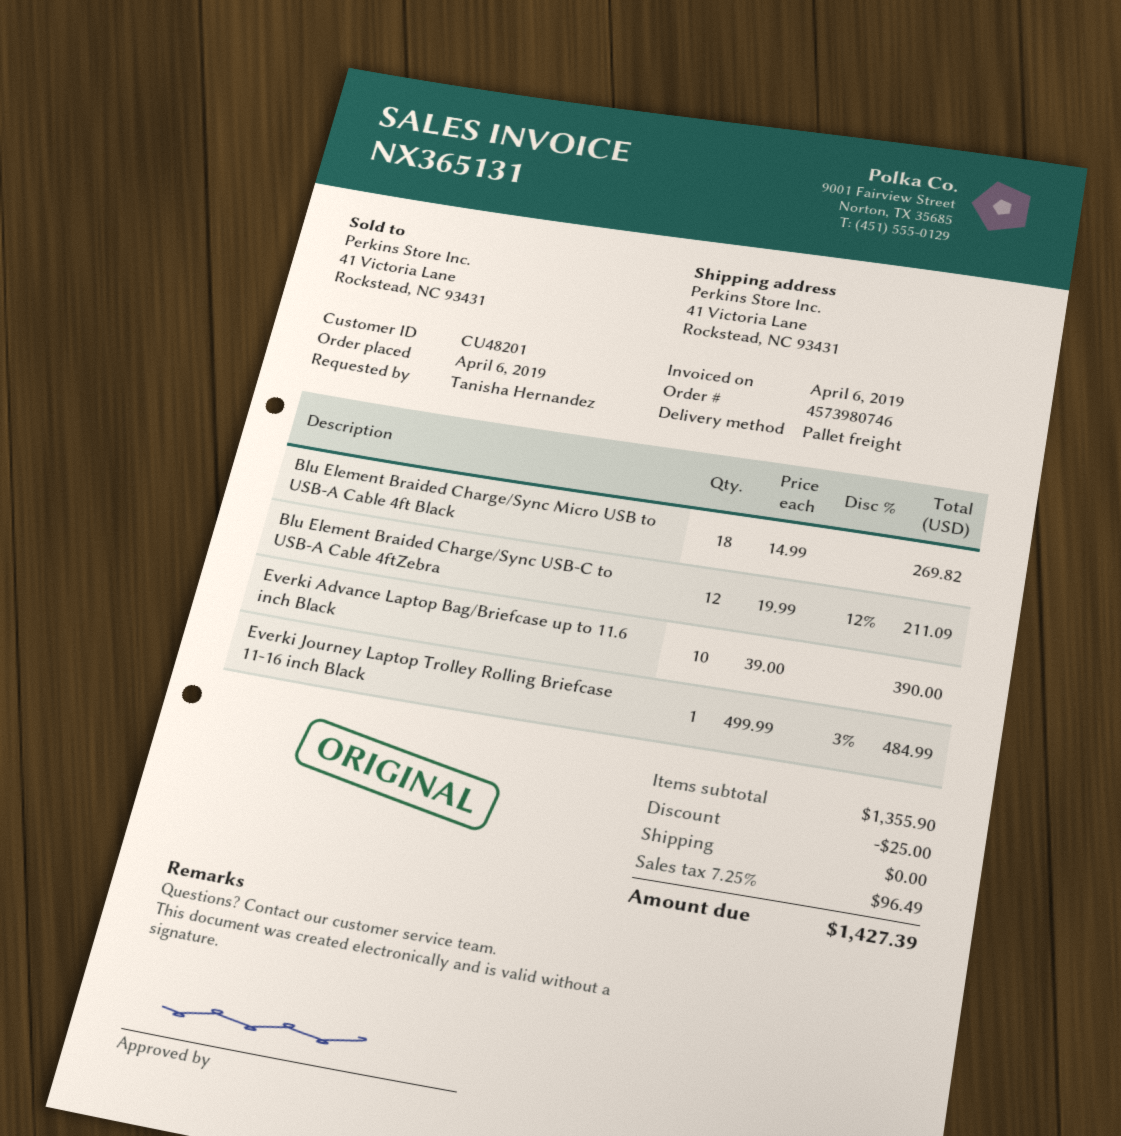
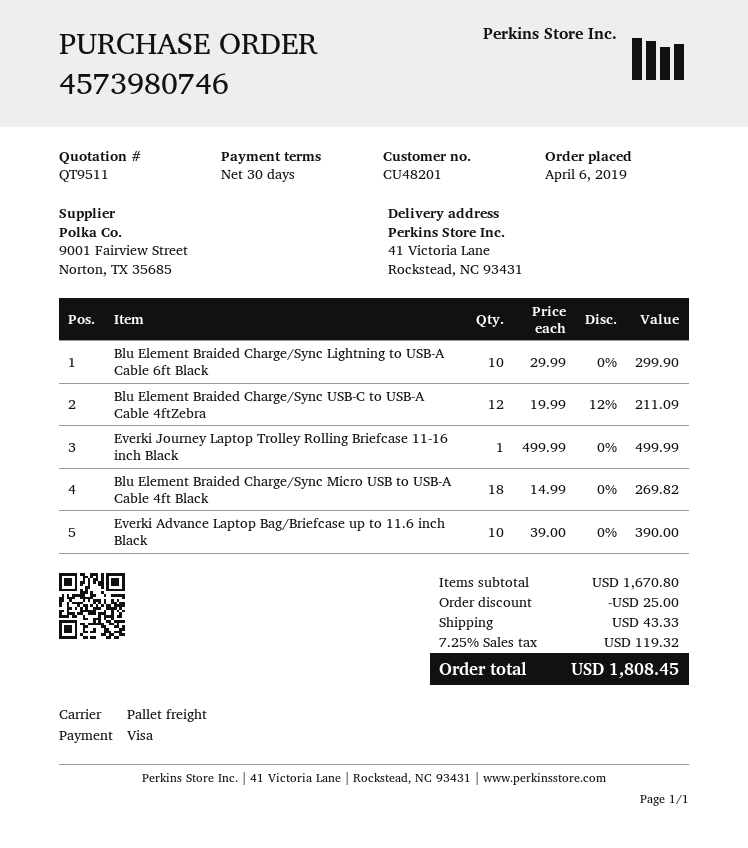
Everki Journey Laptop Trolley Rolling Briefcase 11-16 inch Black: 1 x 499.99 - 3% = 484.99 -> 1 x 499.99 = 499.99
Blu Element Braided Charge/Sync Lightning to USB-A Cable 6ft Black: none -> 10 x 29.99 = 299.90
subtotal: 1355.90 -> 1670.80
shipping: 0.00 -> 43.33
tax: 7.25% = 96.49 -> 7.25% = 119.32
total: 1427.39 -> 1808.45

